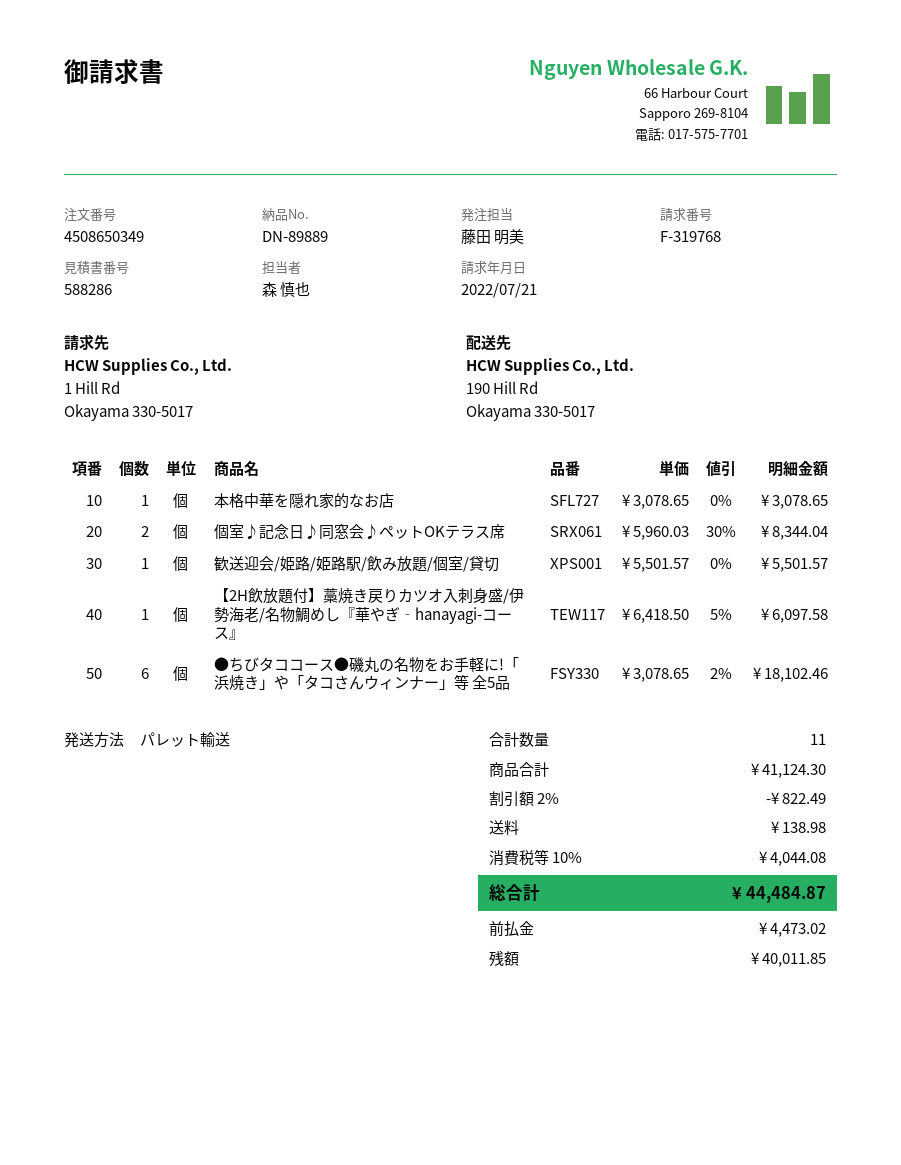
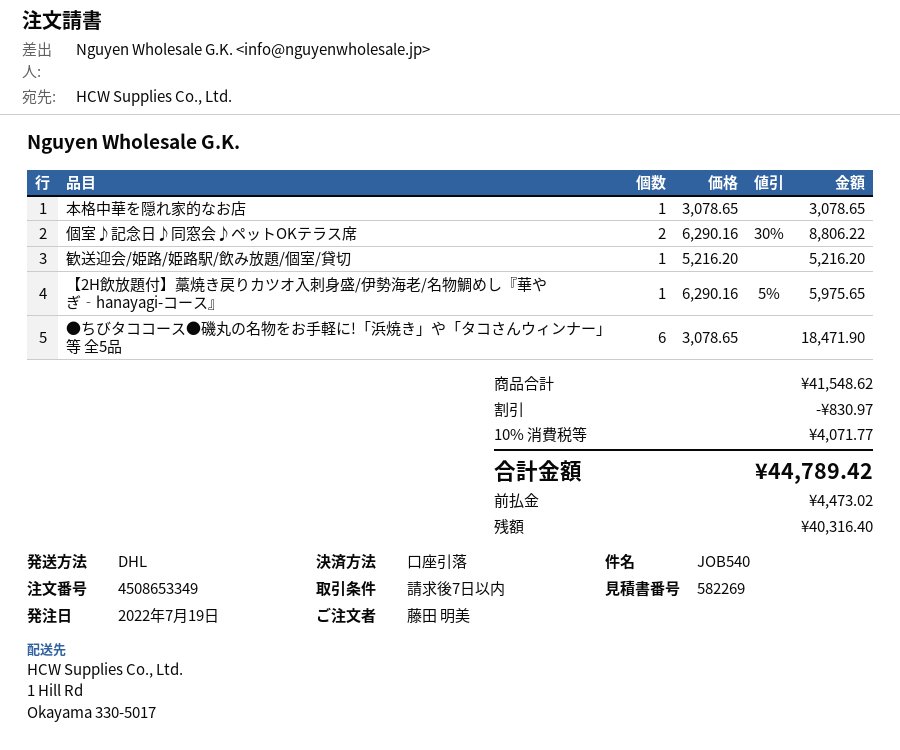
quote number: 588286 -> 582269
order number: 4508650349 -> 4508653349
shipping method: pallet freight -> DHL
ship to: 190 Hill Rd, Okayama 330-5017 -> 1 Hill Rd, Okayama 330-5017
個室♪記念日♪同窓会♪ペットOKテラス席: 2 x 5960.03 - 30% = 8344.04 -> 2 x 6290.16 - 30% = 8806.22
歓送迎会/姫路/姫路駅/飲み放題/個室/貸切: 1 x 5501.57 = 5501.57 -> 1 x 5216.20 = 5216.20
【2H飲放題付】藁焼き戻りカツオ入刺身盛/伊勢海老/名物鯛めし『華やぎ‐hanayagi-コース』: 1 x 6418.50 - 5% = 6097.58 -> 1 x 6290.16 - 5% = 5975.65
●ちびタココース●磯丸の名物をお手軽に!「浜焼き」や「タコさんウィンナー」等 全5品: 6 x 3078.65 - 2% = 18102.46 -> 6 x 3078.65 = 18471.90
subtotal: 41124.30 -> 41548.62
discount: 822.49 -> 830.97
shipping: 138.98 -> none
tax: 10% = 4044.08 -> 10% = 4071.77
total: 44484.87 -> 44789.42
balance: 40011.85 -> 40316.40

